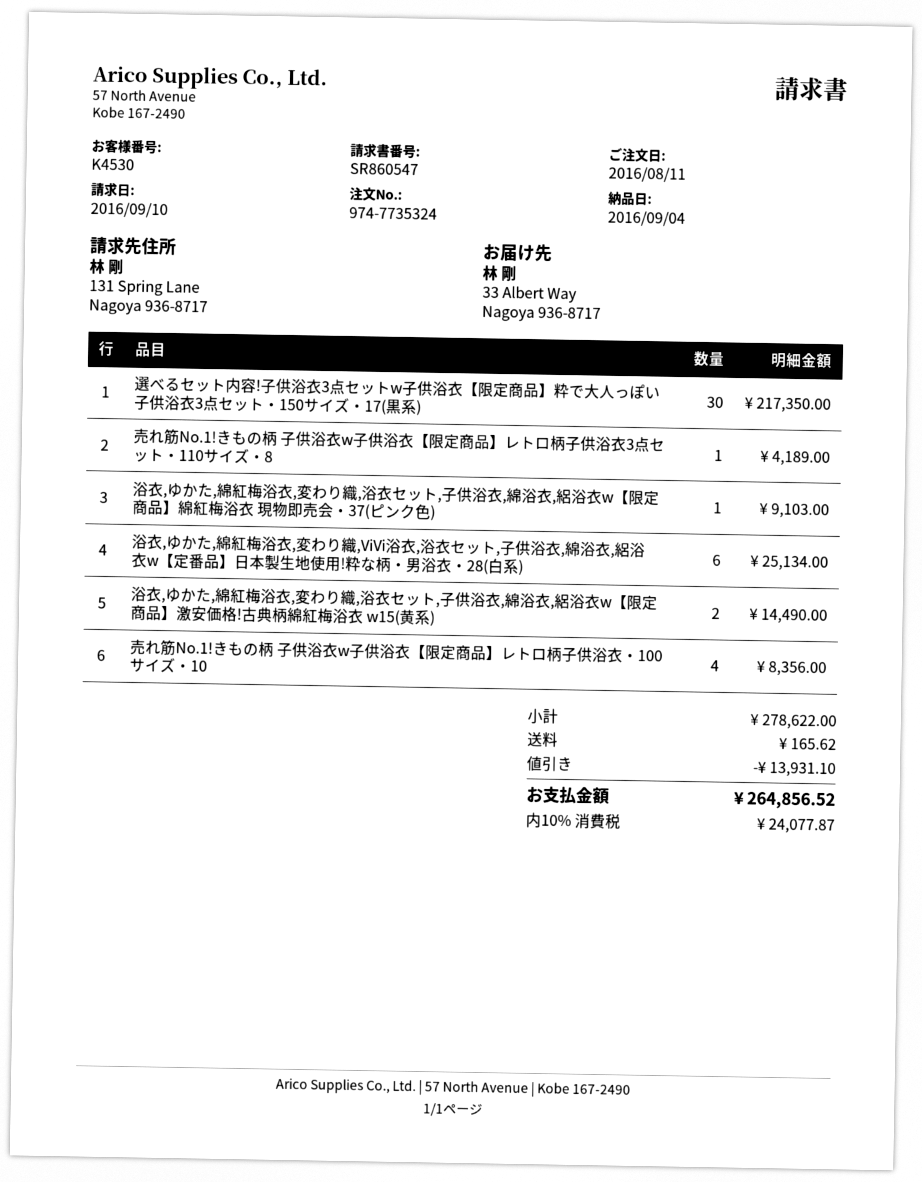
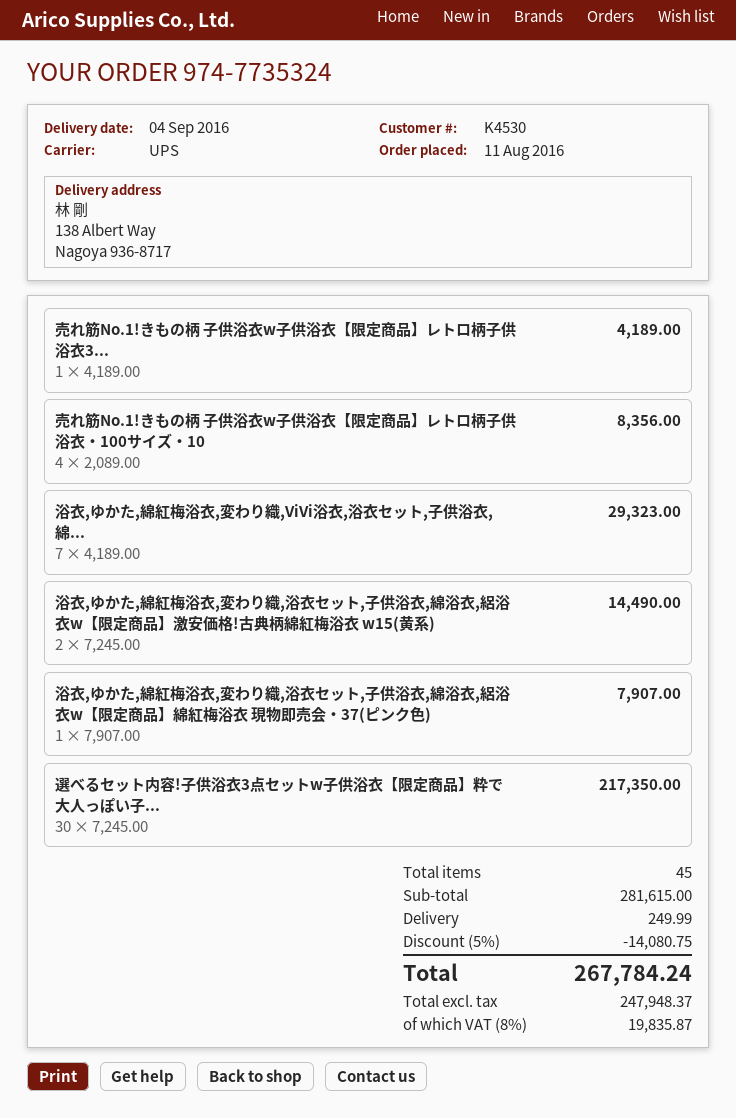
ship to: 33 Albert Way, Nagoya 936-8717 -> 138 Albert Way, Nagoya 936-8717
浴衣,ゆかた,綿紅梅浴衣,変わり織,浴衣セット,子供浴衣,綿浴衣,絽浴衣w【限定商品】綿紅梅浴衣 現物即売会・37(ピンク色): 1 for 9103.00 -> 1 for 7907.00
浴衣,ゆかた,綿紅梅浴衣,変わり織,ViVi浴衣,浴衣セット,子供浴衣,綿浴衣,絽浴衣w【定番品】日本製生地使用!粋な柄・男浴衣・28(白系): 6 for 25134.00 -> 7 for 29323.00
subtotal: 278622.00 -> 281615.00
discount: 13931.10 -> 14080.75
shipping: 165.62 -> 249.99
tax: 10% = 24077.87 -> 8% = 19835.87
total: 264856.52 -> 267784.24

